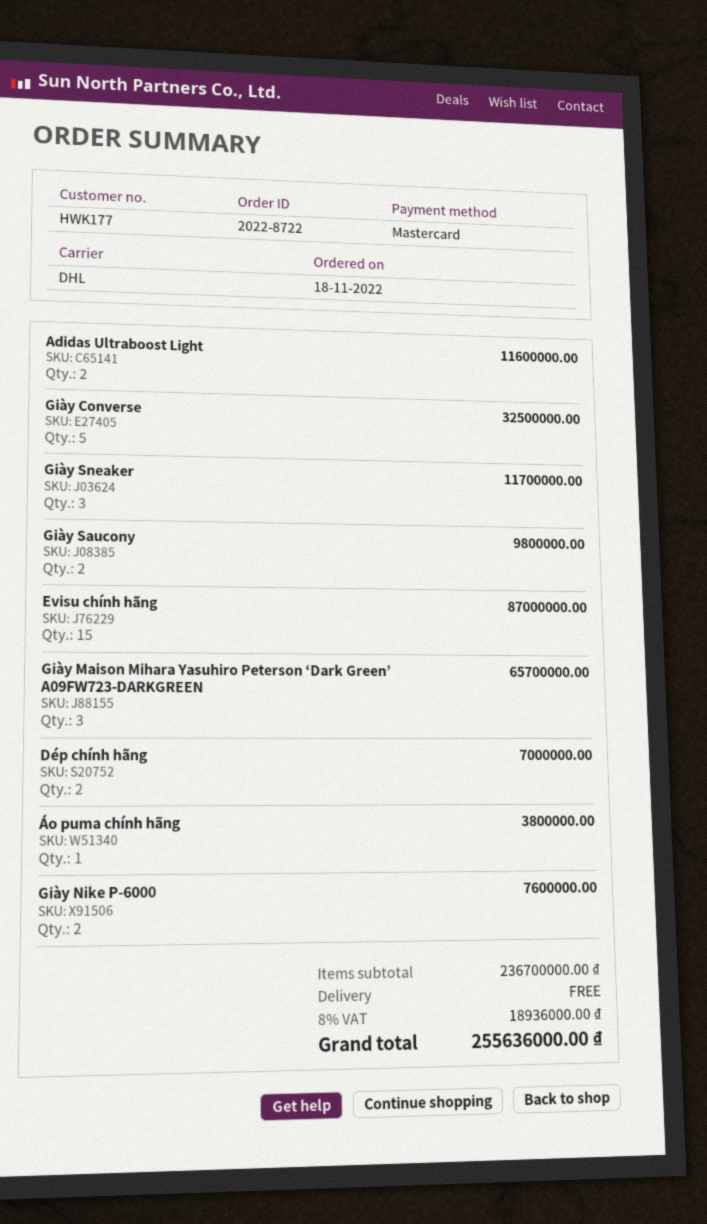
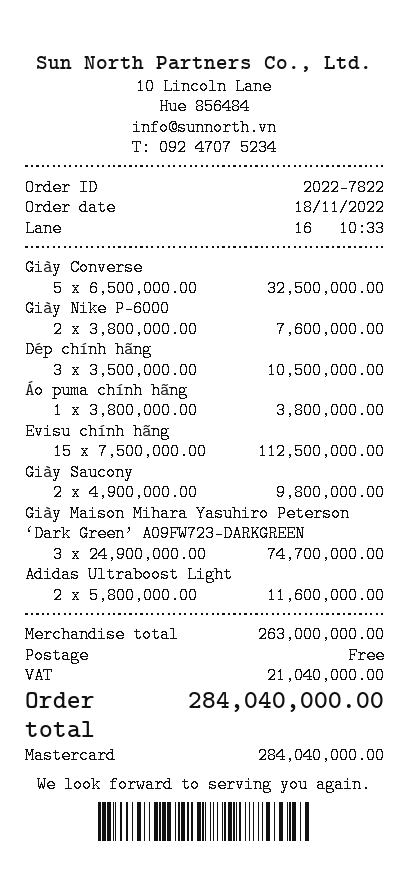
order number: 2022-8722 -> 2022-7822
Giày Sneaker: 3 for 11700000.00 -> none
Evisu chính hãng: 15 for 87000000.00 -> 15 for 112500000.00
Giày Maison Mihara Yasuhiro Peterson ‘Dark Green’ A09FW723-DARKGREEN: 3 for 65700000.00 -> 3 for 74700000.00
Dép chính hãng: 2 for 7000000.00 -> 3 for 10500000.00
subtotal: 236700000.00 -> 263000000.00
tax: 18936000.00 -> 21040000.00
total: 255636000.00 -> 284040000.00

